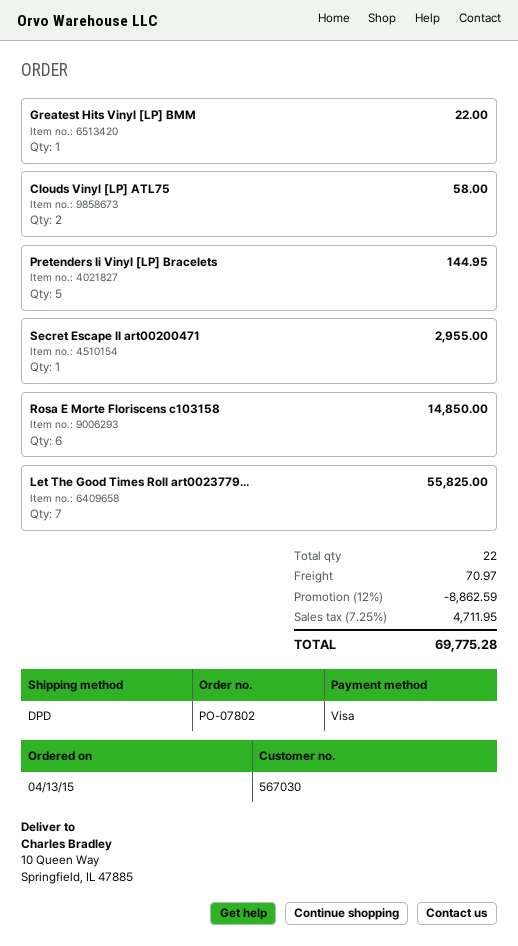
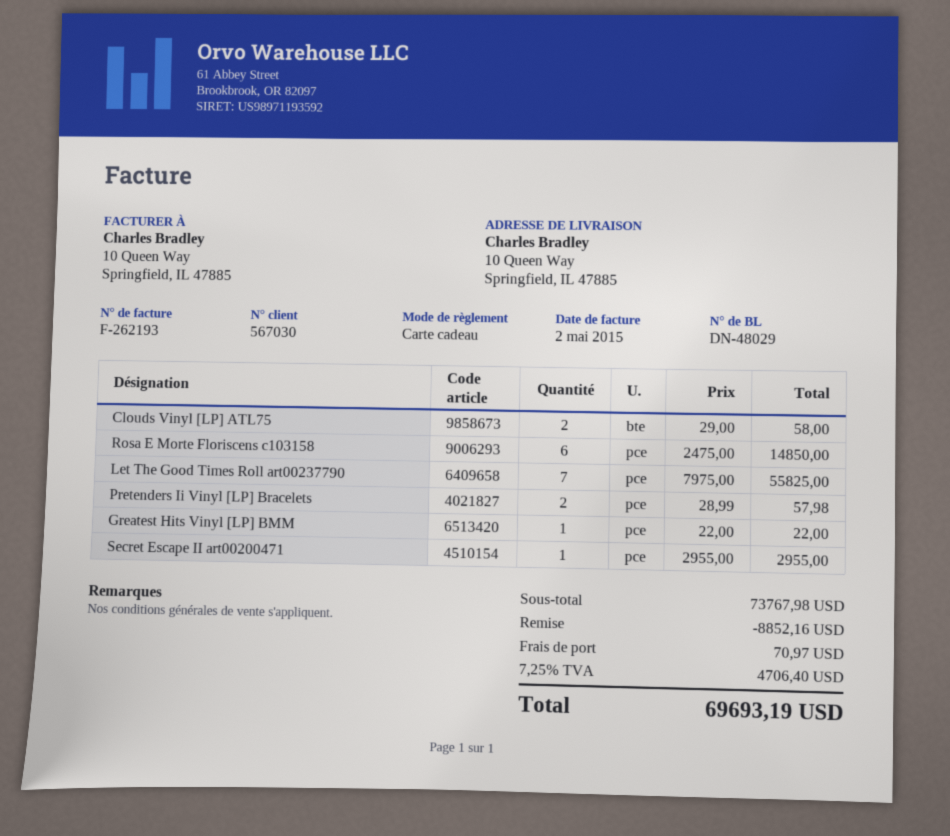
payment method: Visa -> gift card
Pretenders Ii Vinyl [LP] Bracelets: 5 for 144.95 -> 2 for 57.98
discount: 8862.59 -> 8852.16
tax: 7.25% = 4711.95 -> 7.25% = 4706.40
total: 69775.28 -> 69693.19

